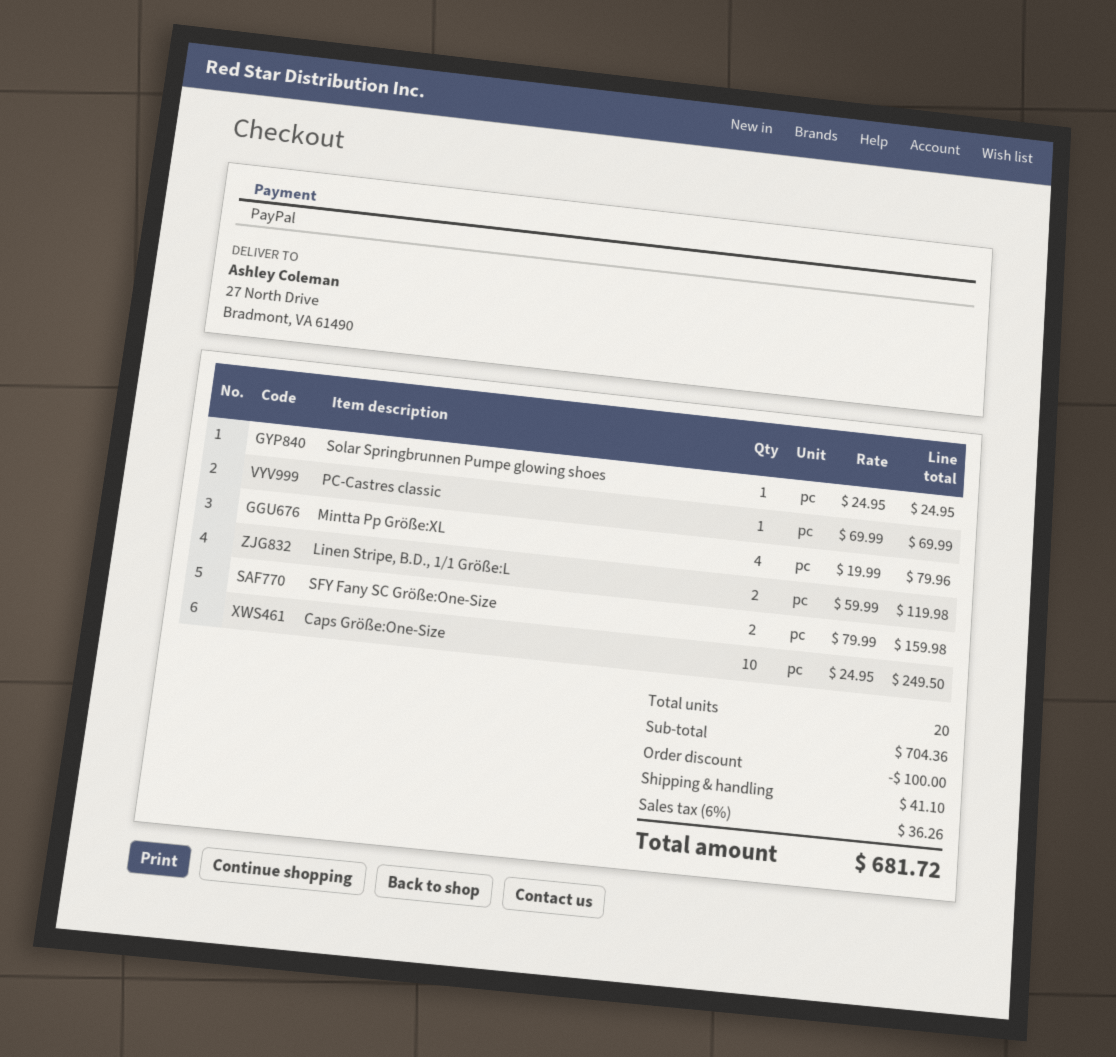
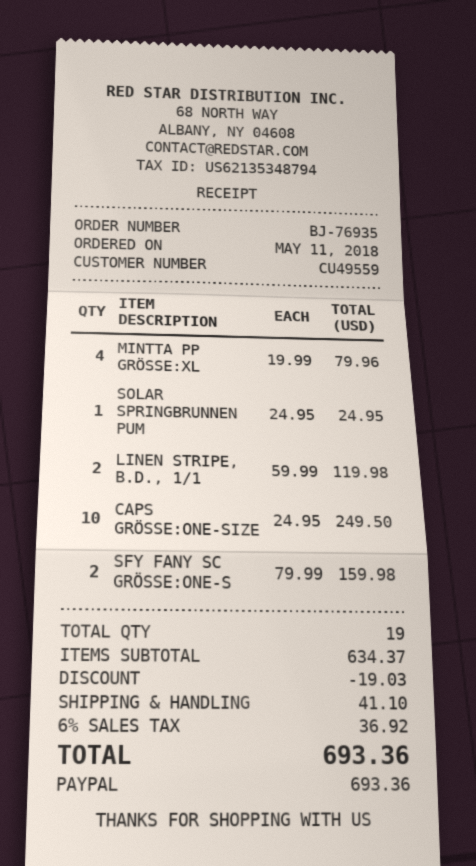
PC-Castres classic: 1 x 69.99 = 69.99 -> none
total quantity: 20 -> 19
subtotal: 704.36 -> 634.37
discount: 100.00 -> 19.03
tax: 6% = 36.26 -> 6% = 36.92
total: 681.72 -> 693.36

